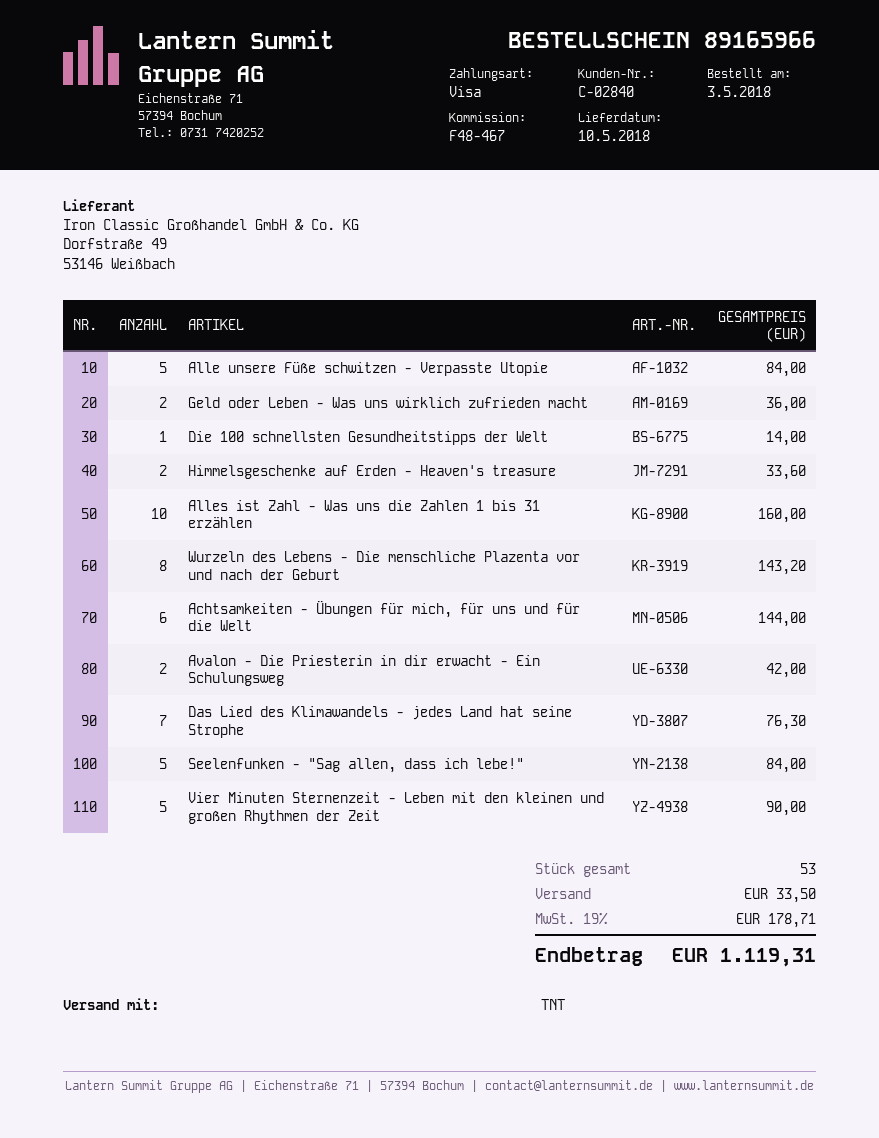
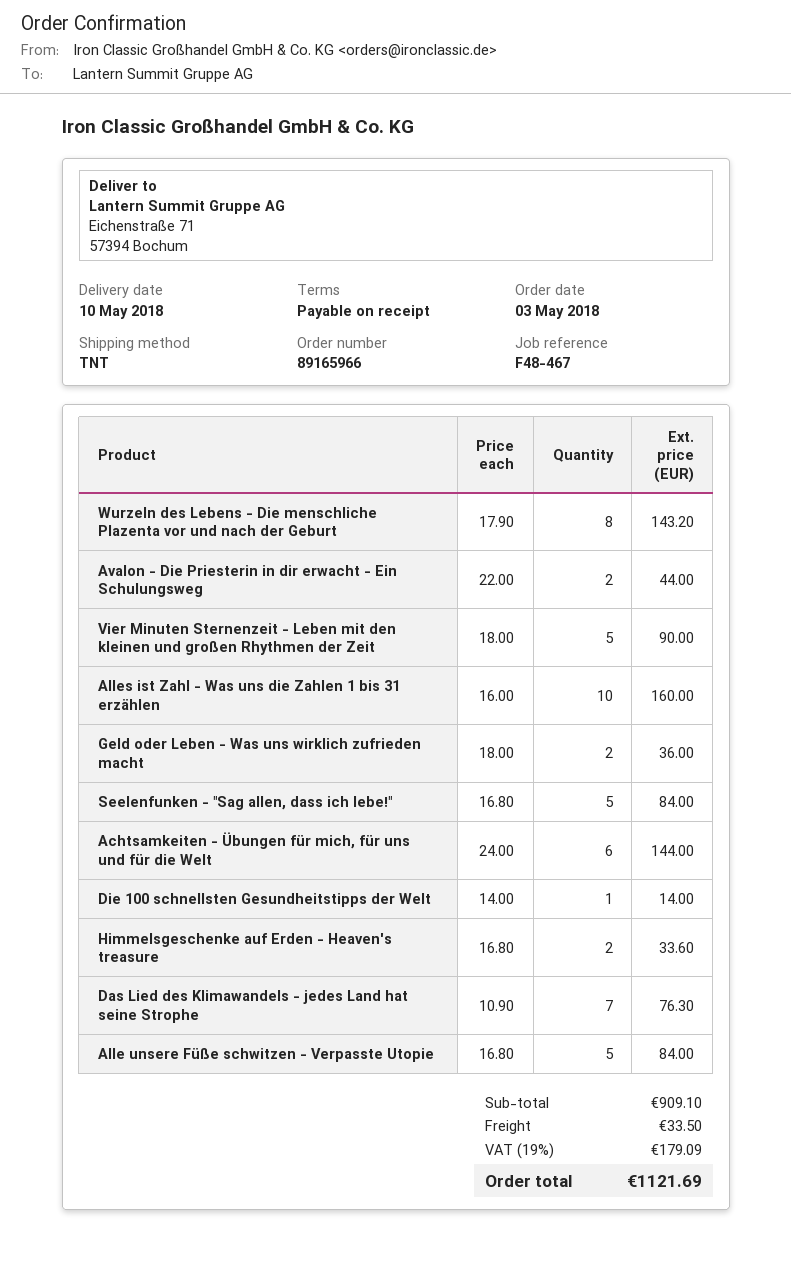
Avalon - Die Priesterin in dir erwacht - Ein Schulungsweg: 2 for 42.00 -> 2 for 44.00
tax: 19% = 178.71 -> 19% = 179.09
total: 1119.31 -> 1121.69

